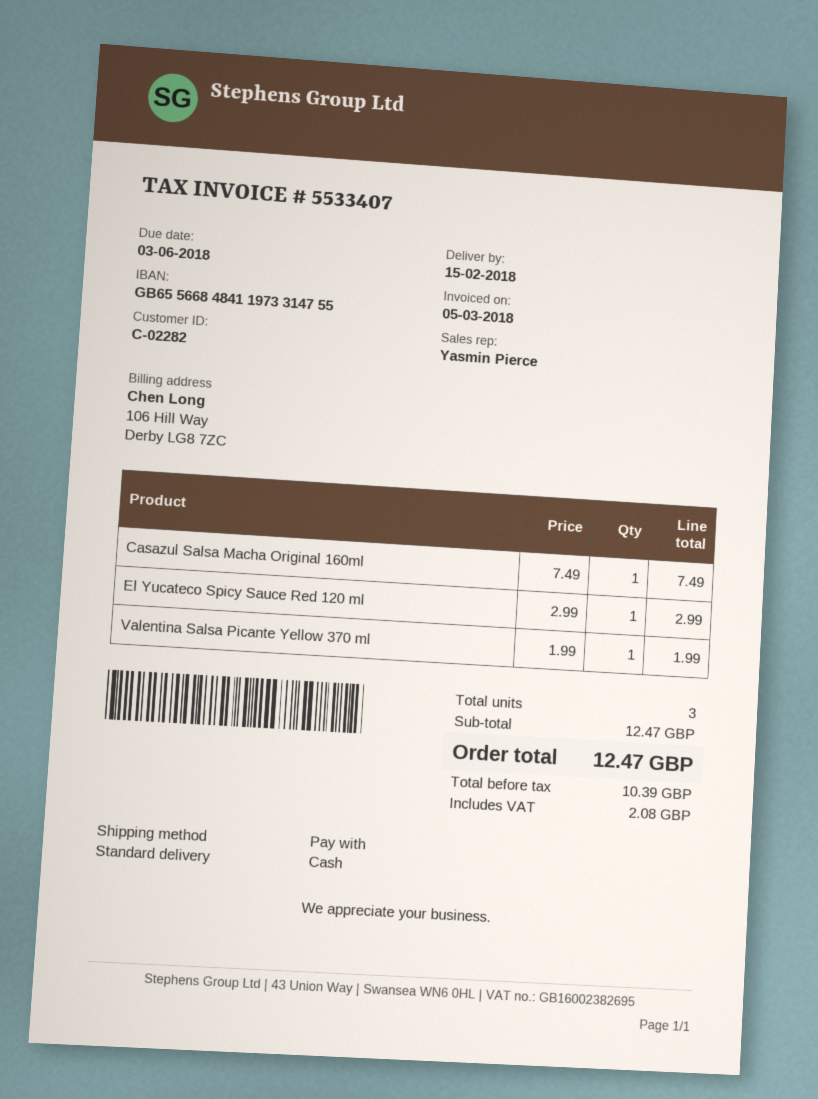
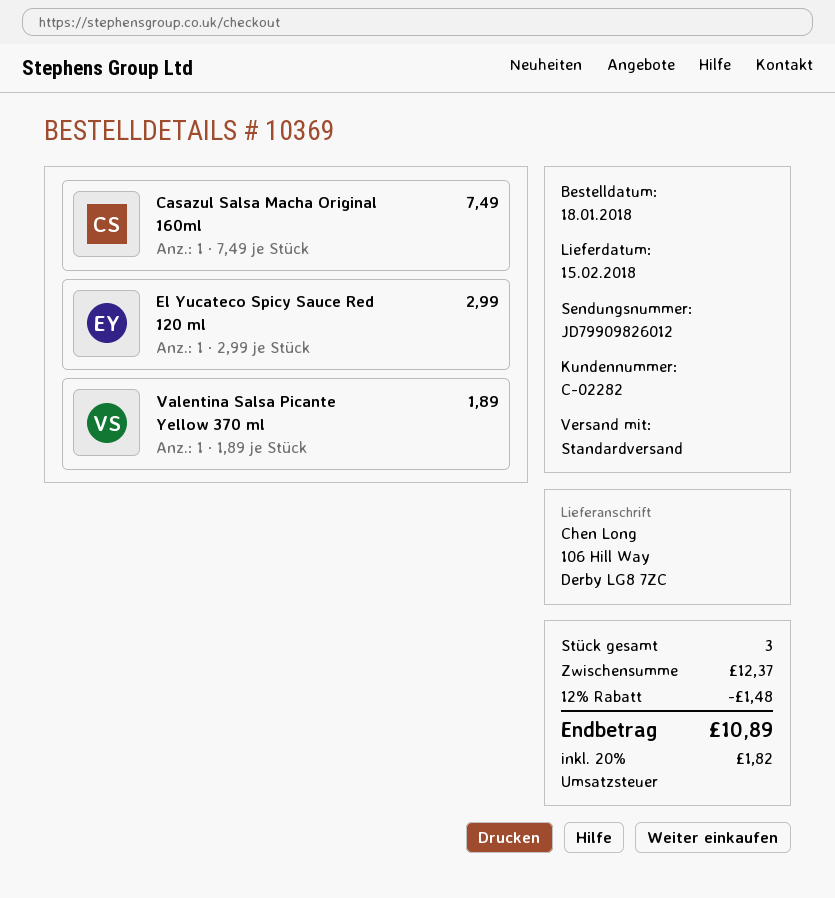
Valentina Salsa Picante Yellow 370 ml: 1 x 1.99 = 1.99 -> 1 x 1.89 = 1.89
subtotal: 12.47 -> 12.37
discount: none -> 12% = 1.48
tax: 2.08 -> 1.82
total: 12.47 -> 10.89

